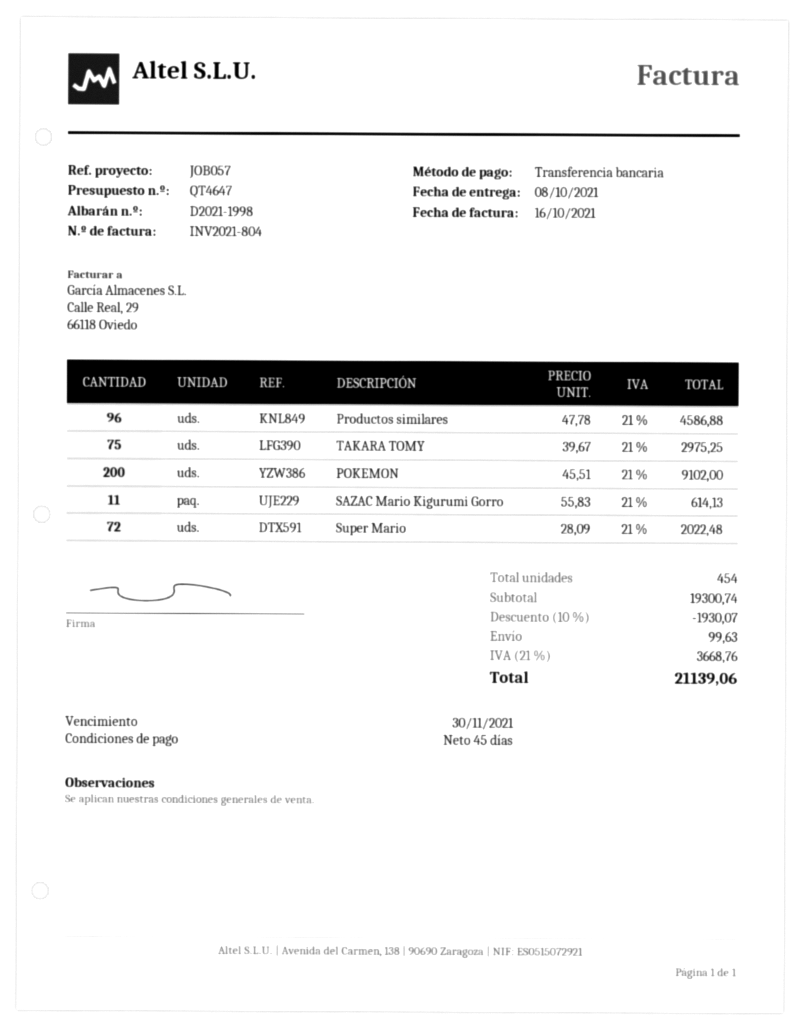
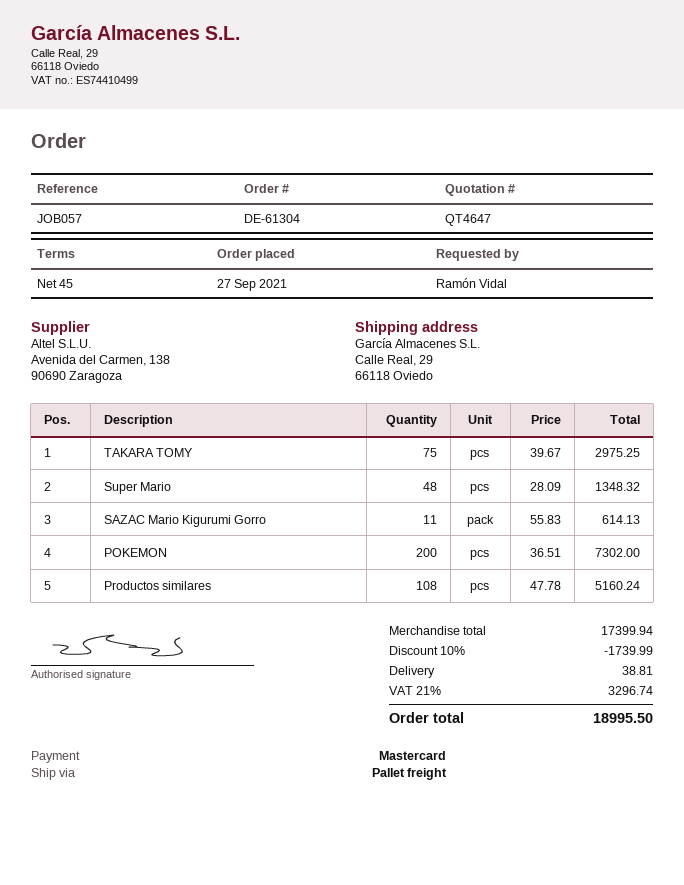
payment method: bank transfer -> Mastercard
Productos similares: 96 x 47.78 = 4586.88 -> 108 x 47.78 = 5160.24
POKEMON: 200 x 45.51 = 9102.00 -> 200 x 36.51 = 7302.00
Super Mario: 72 x 28.09 = 2022.48 -> 48 x 28.09 = 1348.32
subtotal: 19300.74 -> 17399.94
discount: 10% = 1930.07 -> 10% = 1739.99
shipping: 99.63 -> 38.81
tax: 21% = 3668.76 -> 21% = 3296.74
total: 21139.06 -> 18995.50

